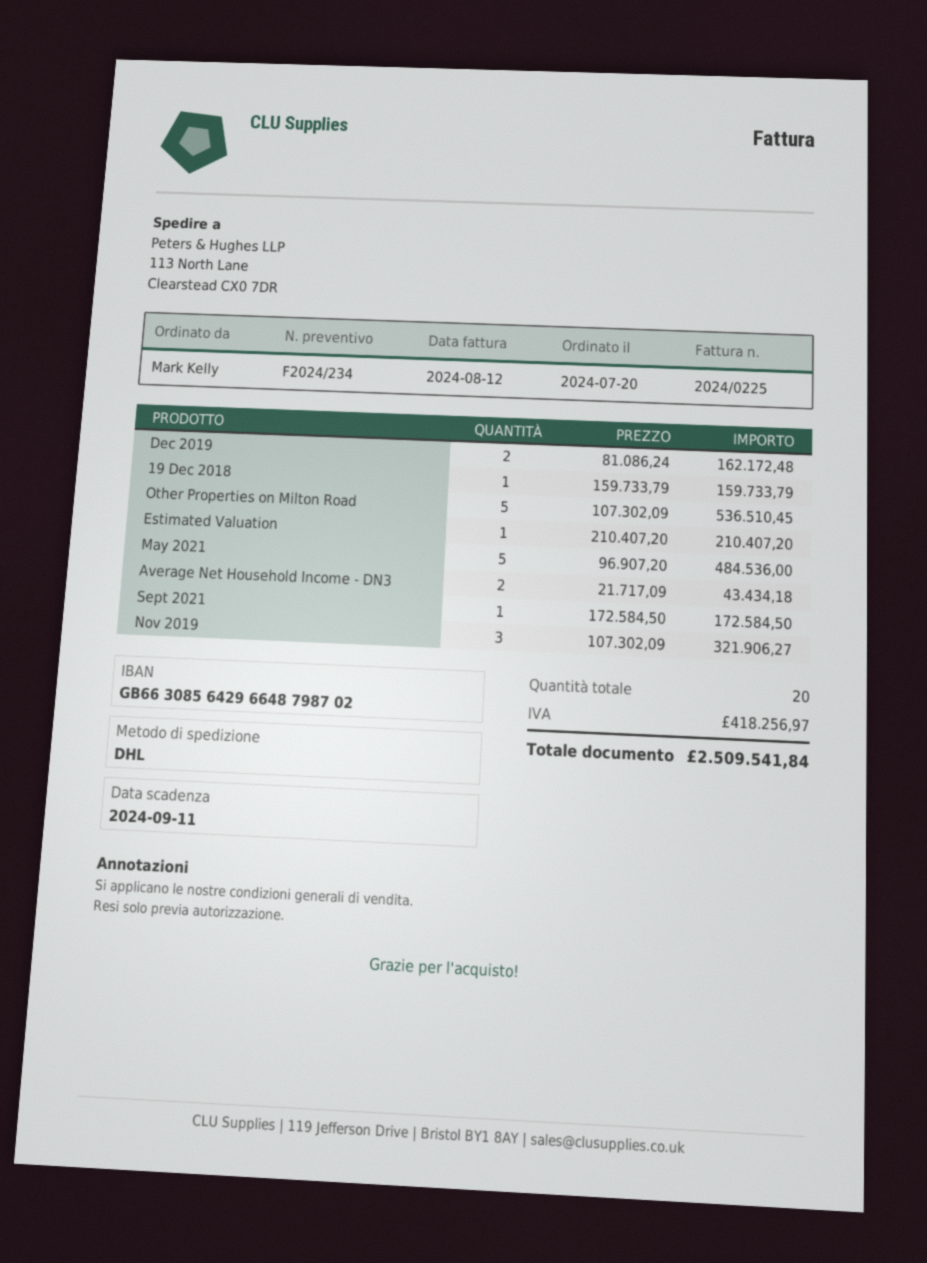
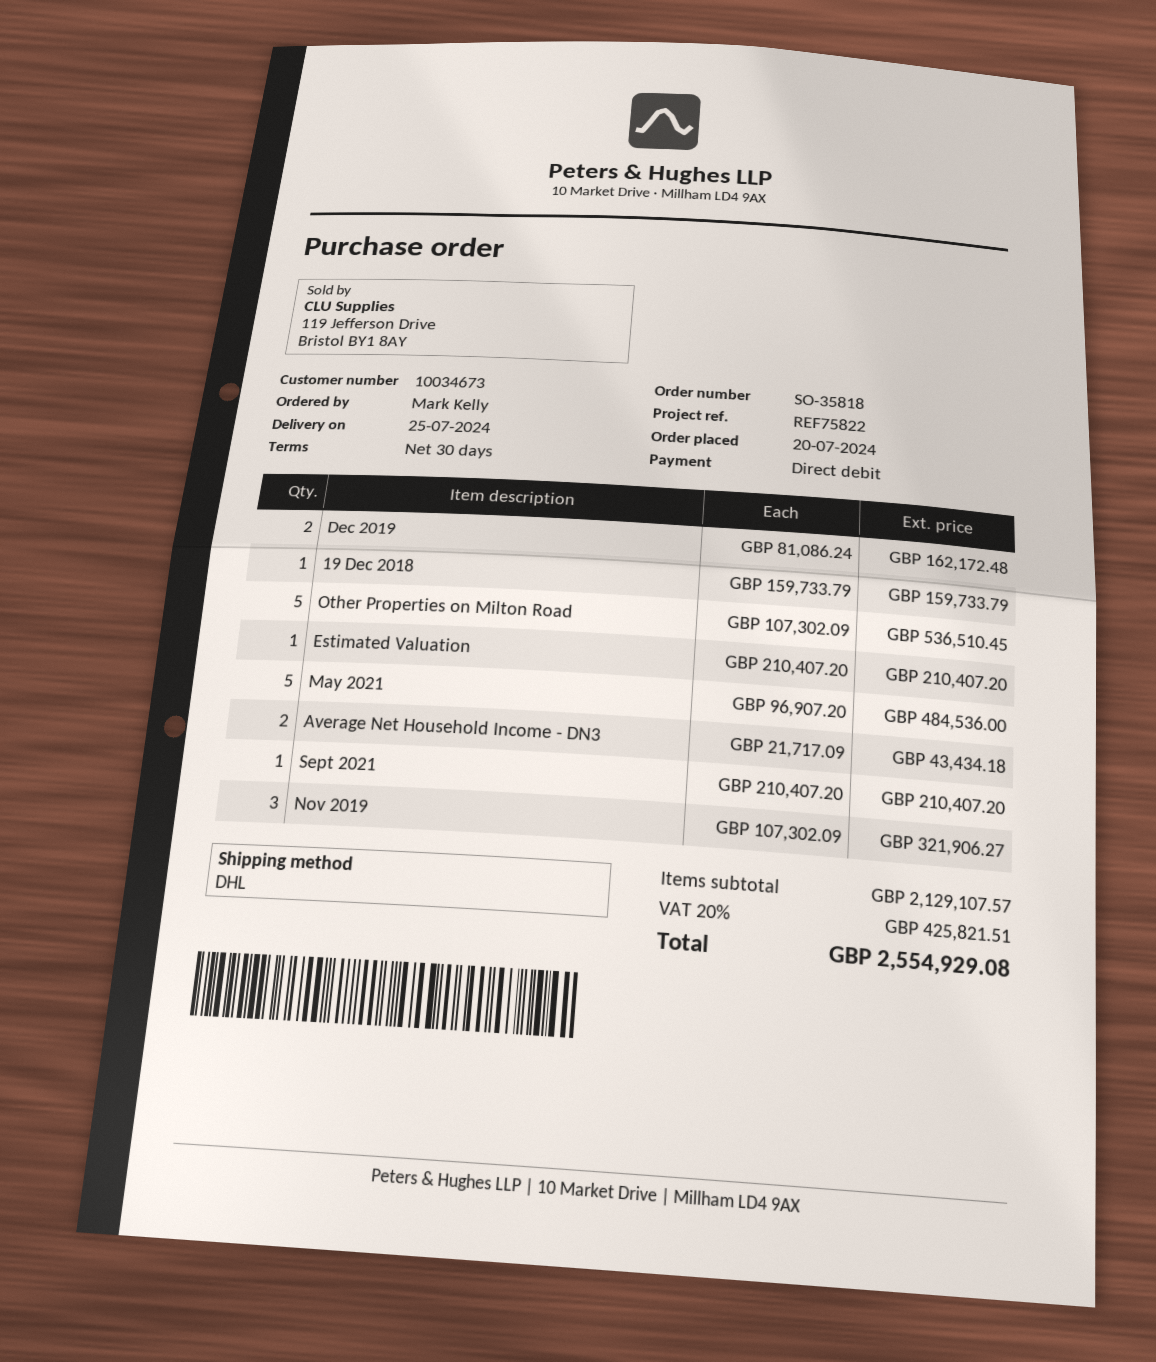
Sept 2021: 1 x 172584.50 = 172584.50 -> 1 x 210407.20 = 210407.20
tax: 418256.97 -> 425821.51
total: 2509541.84 -> 2554929.08

